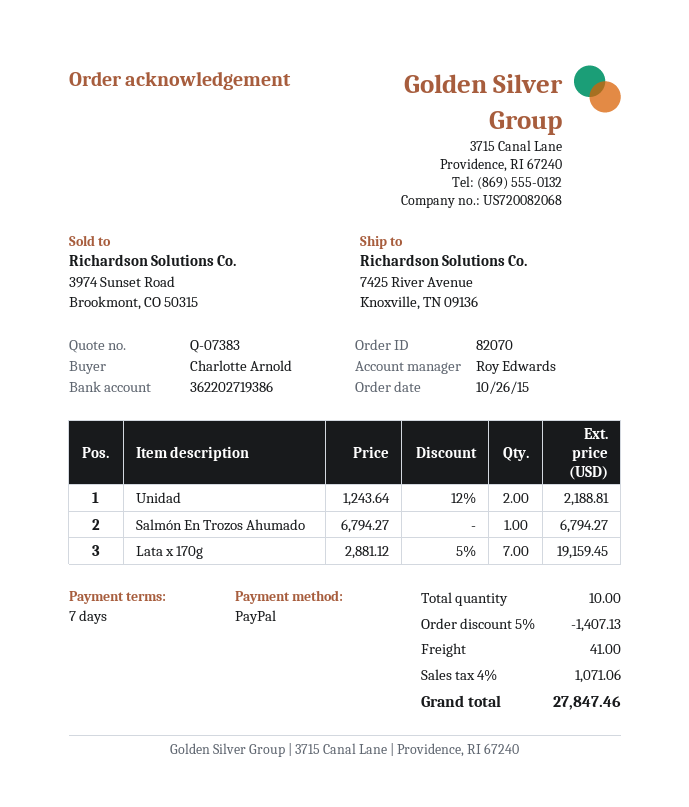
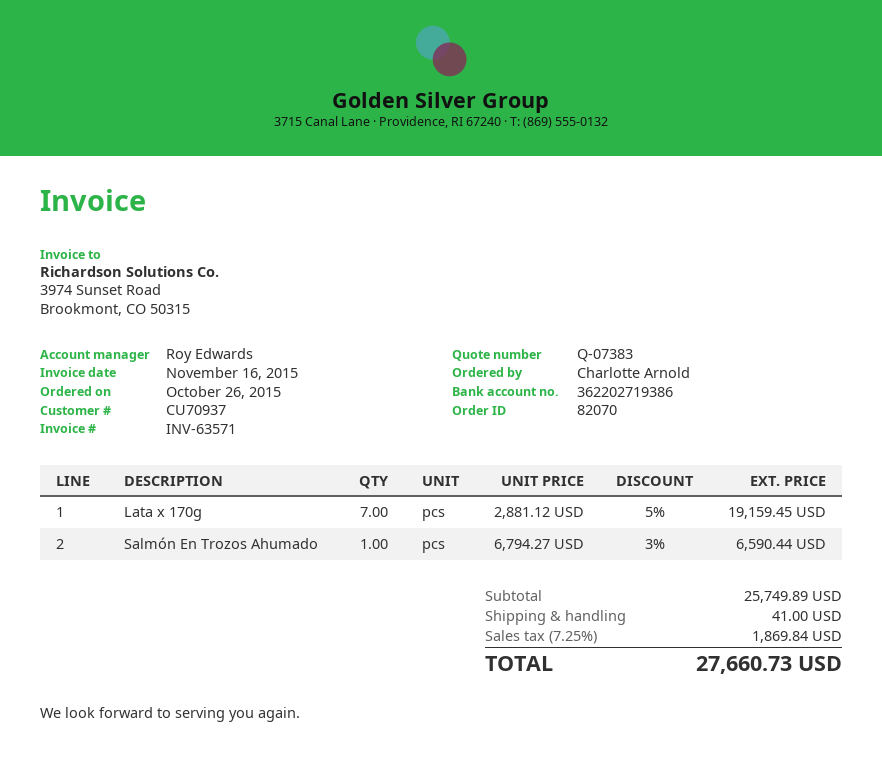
Unidad: 2 x 1243.64 - 12% = 2188.81 -> none
Salmón En Trozos Ahumado: 1 x 6794.27 = 6794.27 -> 1 x 6794.27 - 3% = 6590.44
discount: 5% = 1407.13 -> none
tax: 4% = 1071.06 -> 7.25% = 1869.84
total: 27847.46 -> 27660.73

